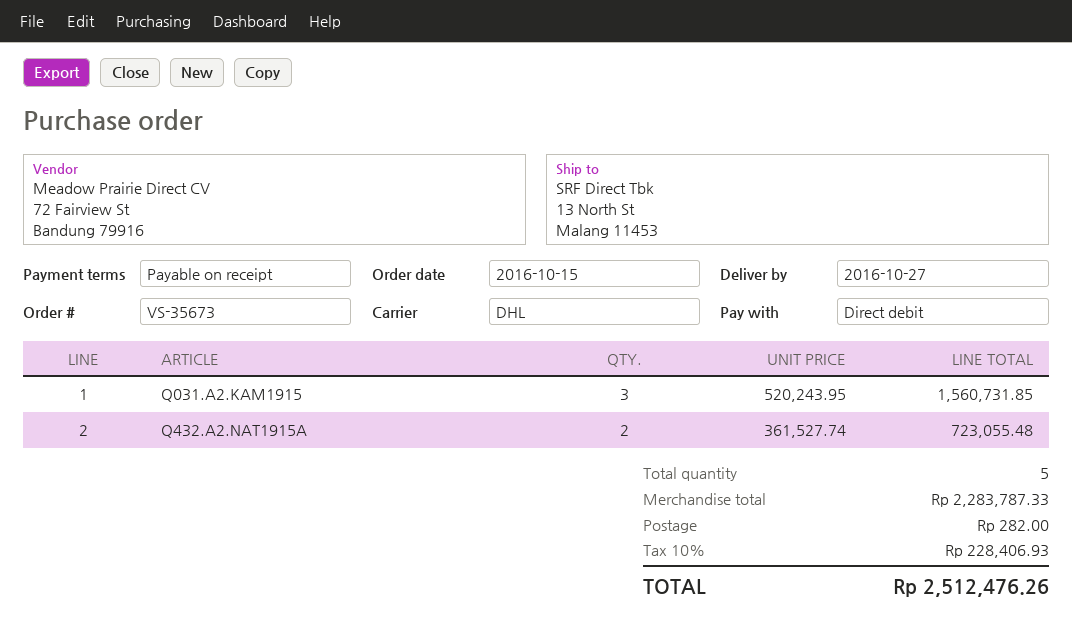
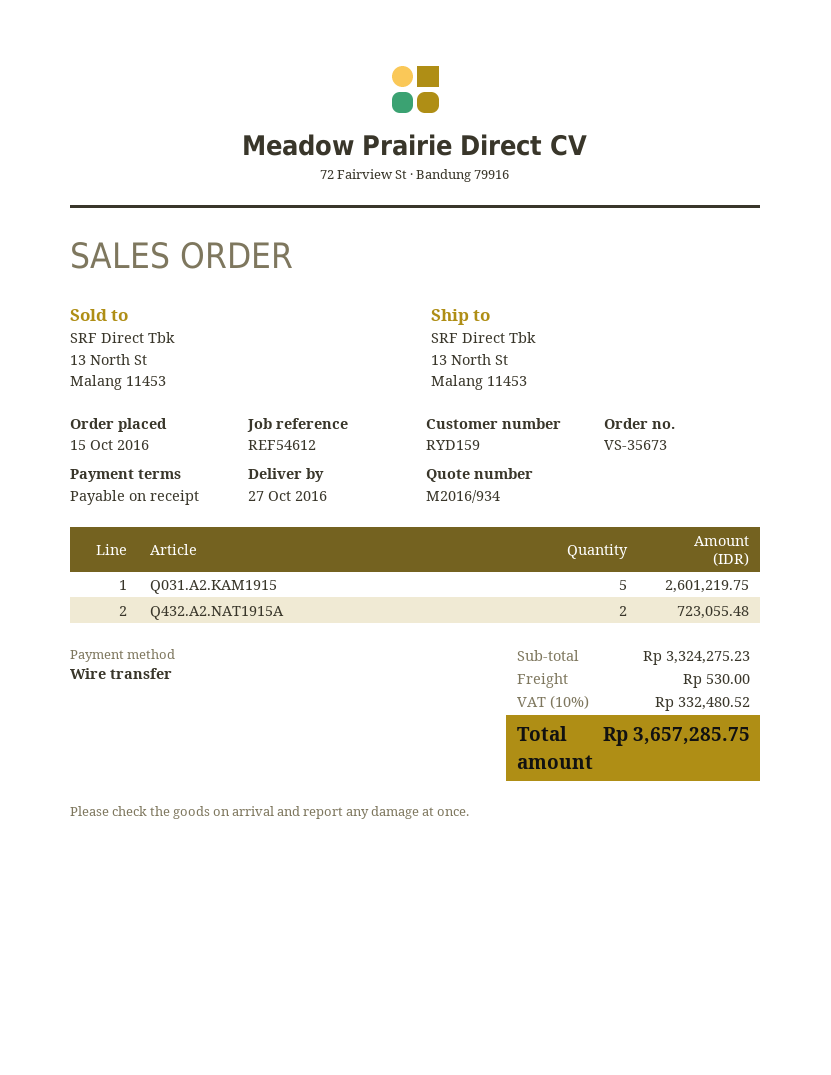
payment method: direct debit -> bank transfer
Q031.A2.KAM1915: 3 for 1560731.85 -> 5 for 2601219.75
subtotal: 2283787.33 -> 3324275.23
shipping: 282.00 -> 530.00
tax: 10% = 228406.93 -> 10% = 332480.52
total: 2512476.26 -> 3657285.75

